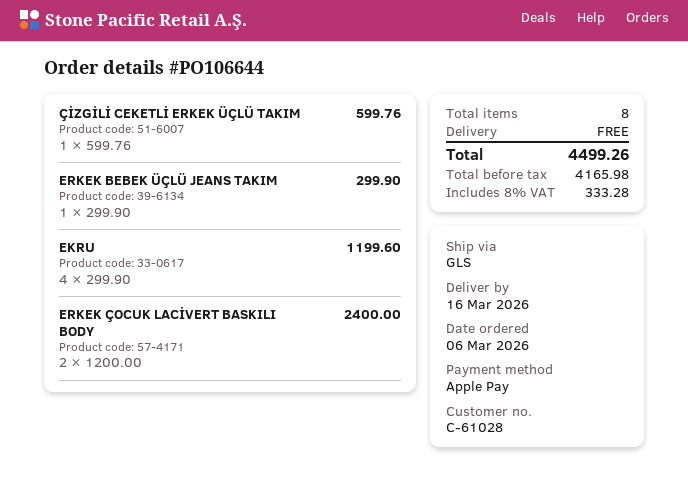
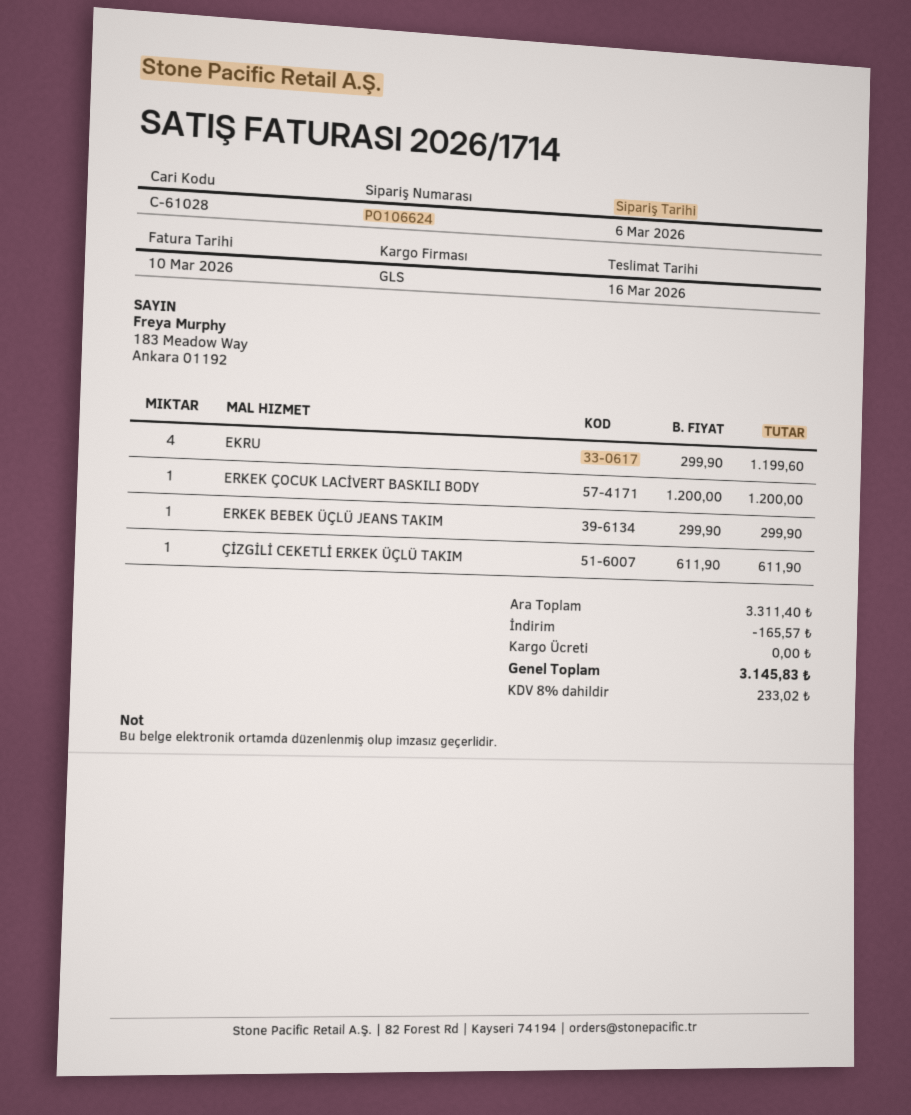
order number: PO106644 -> PO106624
ÇİZGİLİ CEKETLİ ERKEK ÜÇLÜ TAKIM: 1 x 599.76 = 599.76 -> 1 x 611.90 = 611.90
ERKEK ÇOCUK LACİVERT BASKILI BODY: 2 x 1200.00 = 2400.00 -> 1 x 1200.00 = 1200.00
discount: none -> 165.57
tax: 8% = 333.28 -> 8% = 233.02
total: 4499.26 -> 3145.83

